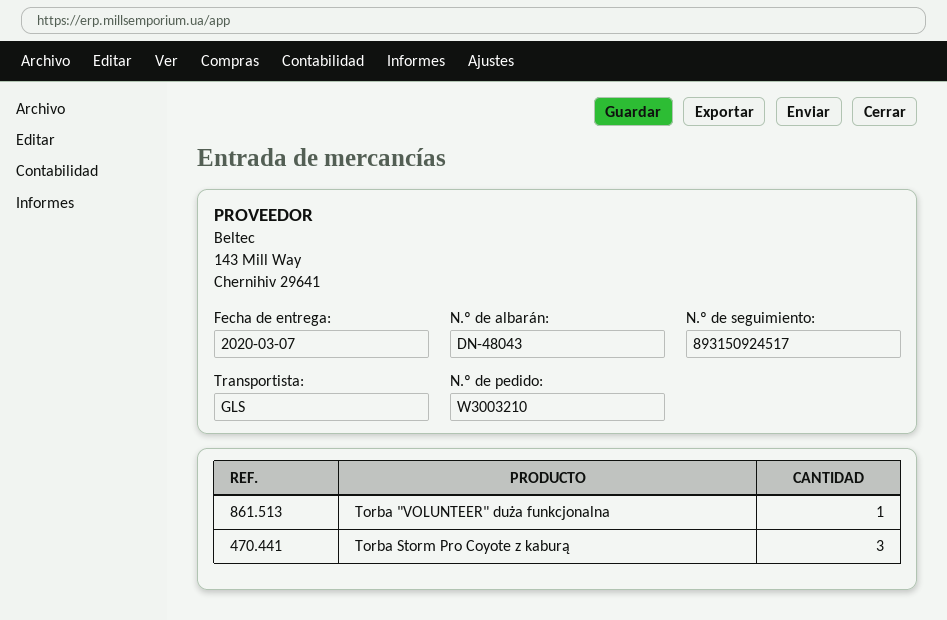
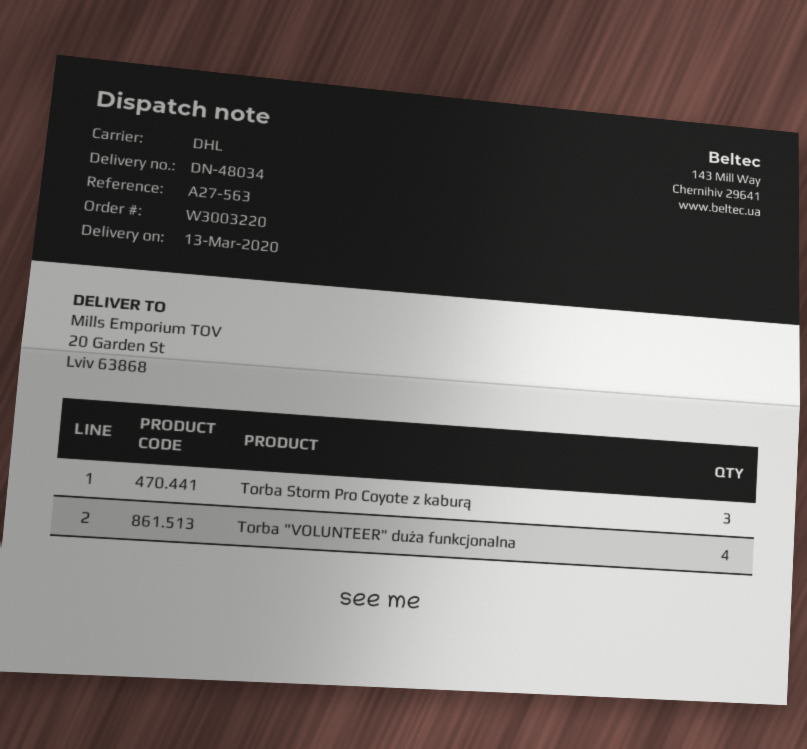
order number: W3003210 -> W3003220
delivery note number: DN-48043 -> DN-48034
delivery date: 2020-03-07 -> 2020-03-13
shipping method: GLS -> DHL
Torba "VOLUNTEER" duża funkcjonalna: 1 -> 4

